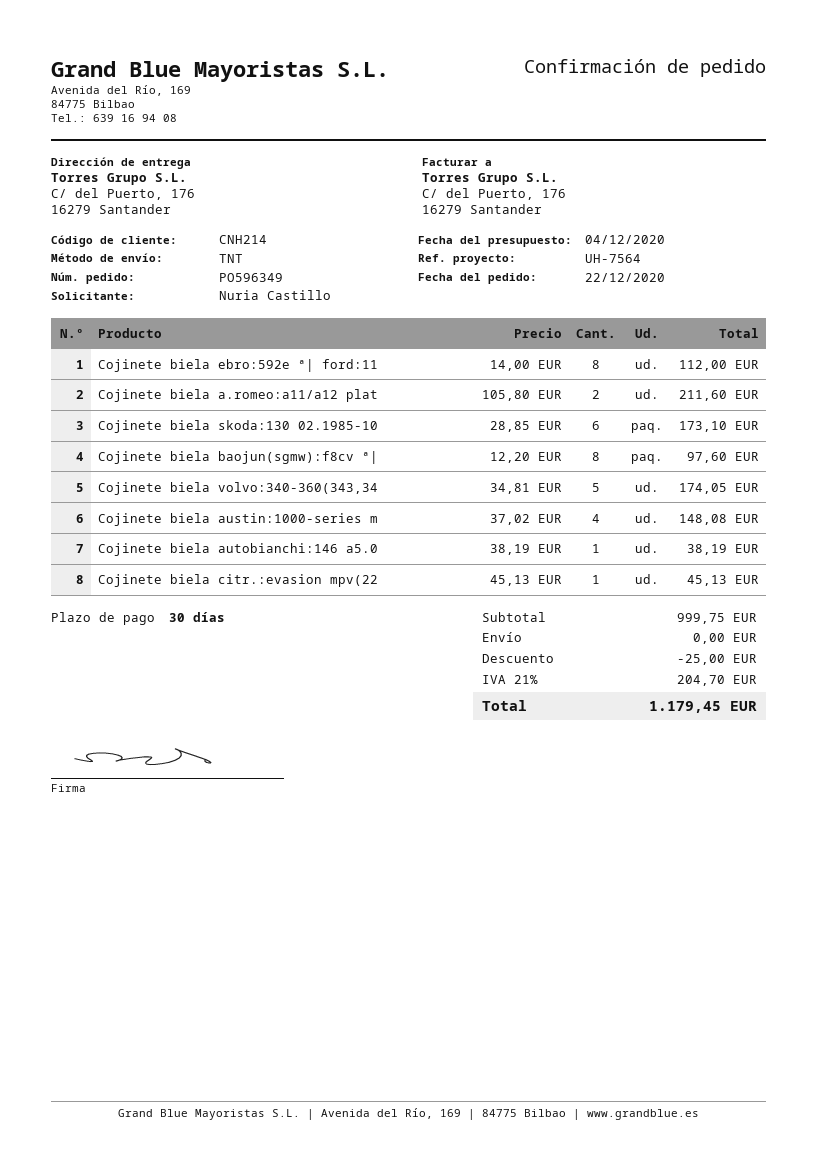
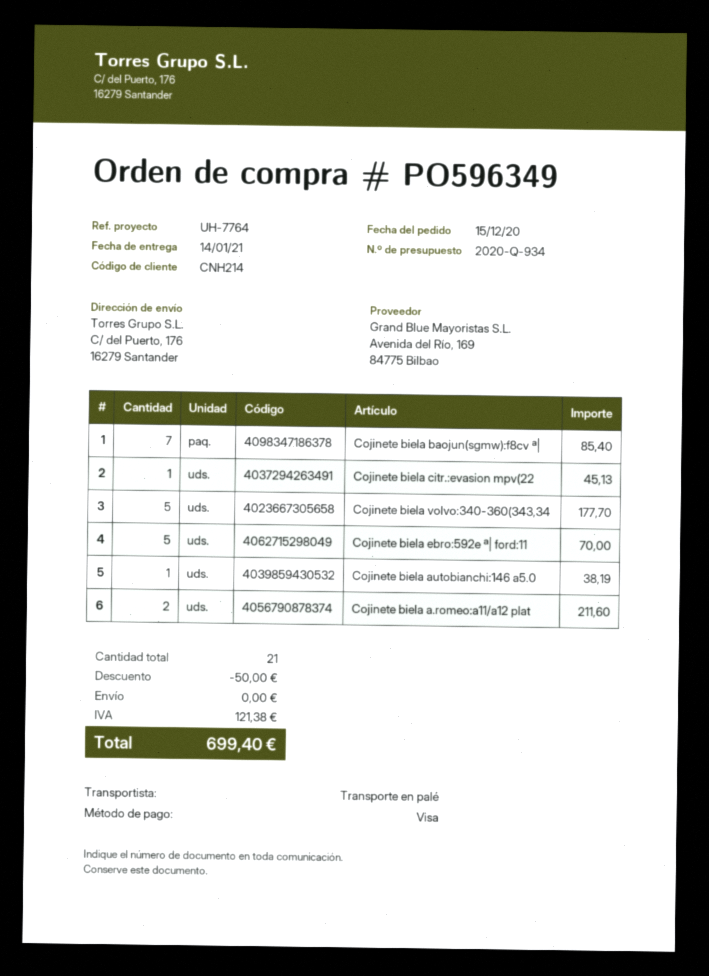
order date: 2020-12-22 -> 2020-12-15
reference: UH-7564 -> UH-7764
shipping method: TNT -> pallet freight
Cojinete biela ebro:592e ª| ford:11: 8 for 112.00 -> 5 for 70.00
Cojinete biela skoda:130 02.1985-10: 6 for 173.10 -> none
Cojinete biela baojun(sgmw):f8cv ª|: 8 for 97.60 -> 7 for 85.40
Cojinete biela volvo:340-360(343,34: 5 for 174.05 -> 5 for 177.70
Cojinete biela austin:1000-series m: 4 for 148.08 -> none
discount: 25.00 -> 50.00
tax: 204.70 -> 121.38
total: 1179.45 -> 699.40

